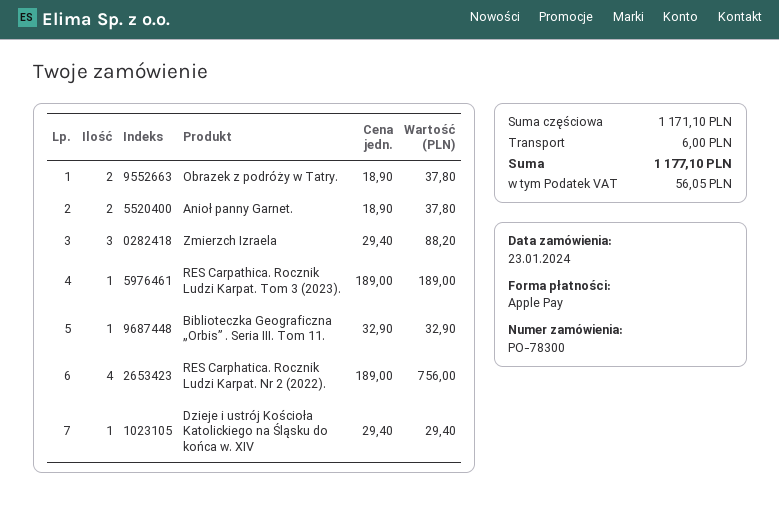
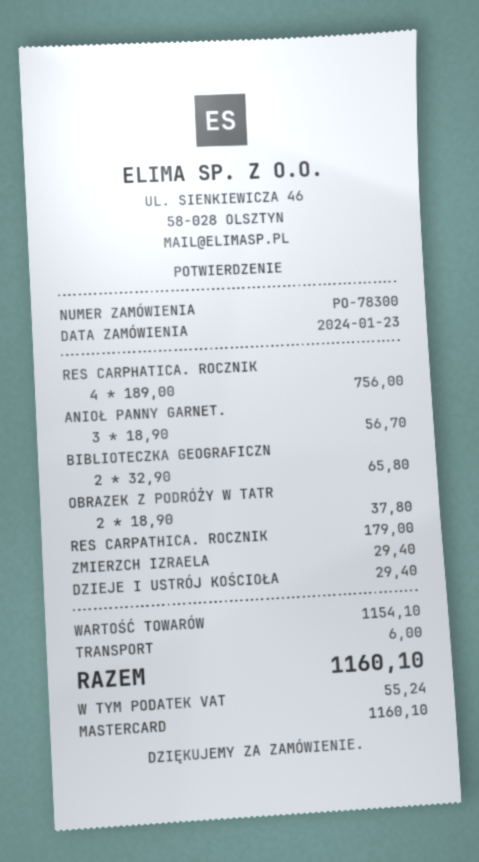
payment method: Apple Pay -> Mastercard
Anioł panny Garnet.: 2 x 18.90 = 37.80 -> 3 x 18.90 = 56.70
Zmierzch Izraela: 3 x 29.40 = 88.20 -> 1 x 29.40 = 29.40
RES Carpathica. Rocznik Ludzi Karpat. Tom 3 (2023).: 1 x 189.00 = 189.00 -> 1 x 179.00 = 179.00
Biblioteczka Geograficzna „Orbis” . Seria III. Tom 11.: 1 x 32.90 = 32.90 -> 2 x 32.90 = 65.80
subtotal: 1171.10 -> 1154.10
tax: 56.05 -> 55.24
total: 1177.10 -> 1160.10

